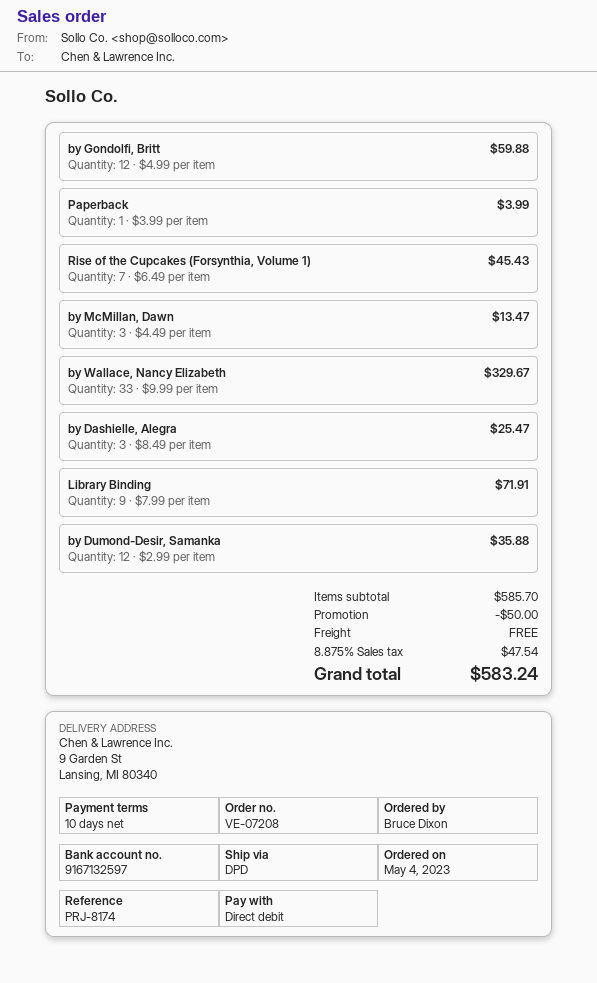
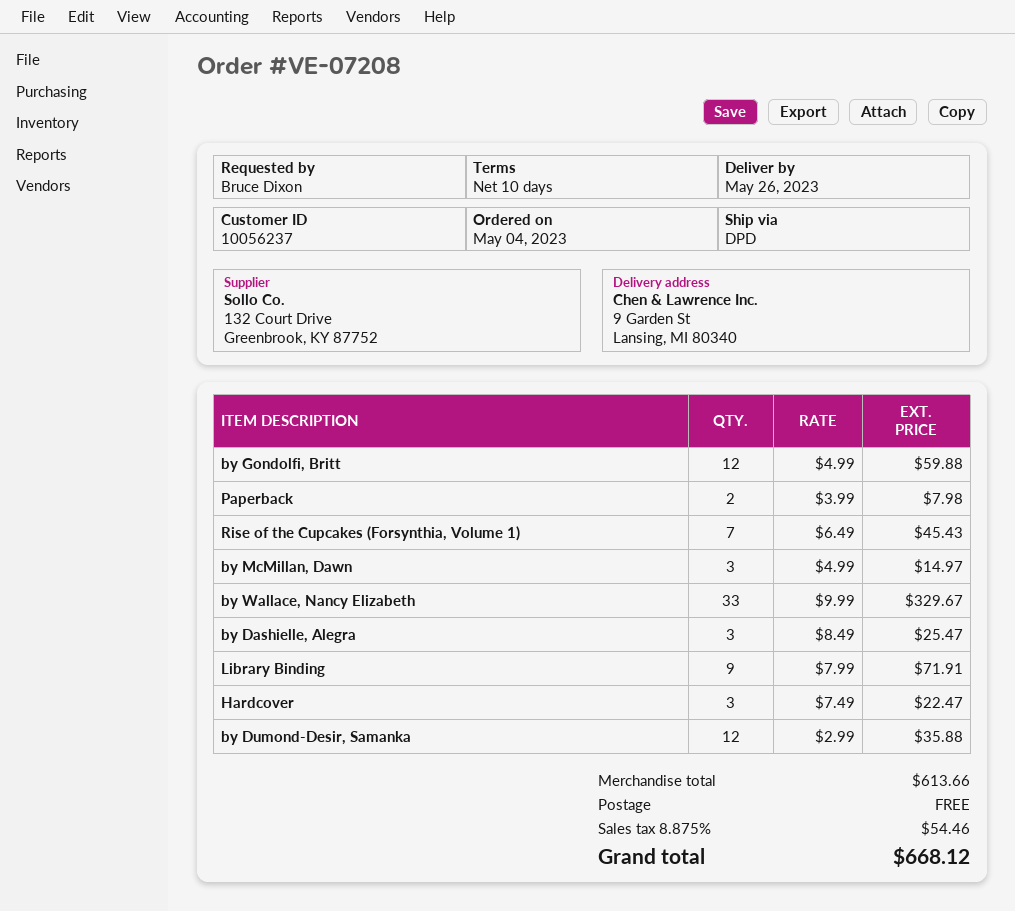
Paperback: 1 x 3.99 = 3.99 -> 2 x 3.99 = 7.98
by McMillan, Dawn: 3 x 4.49 = 13.47 -> 3 x 4.99 = 14.97
Hardcover: none -> 3 x 7.49 = 22.47
subtotal: 585.70 -> 613.66
discount: 50.00 -> none
tax: 8.875% = 47.54 -> 8.875% = 54.46
total: 583.24 -> 668.12

